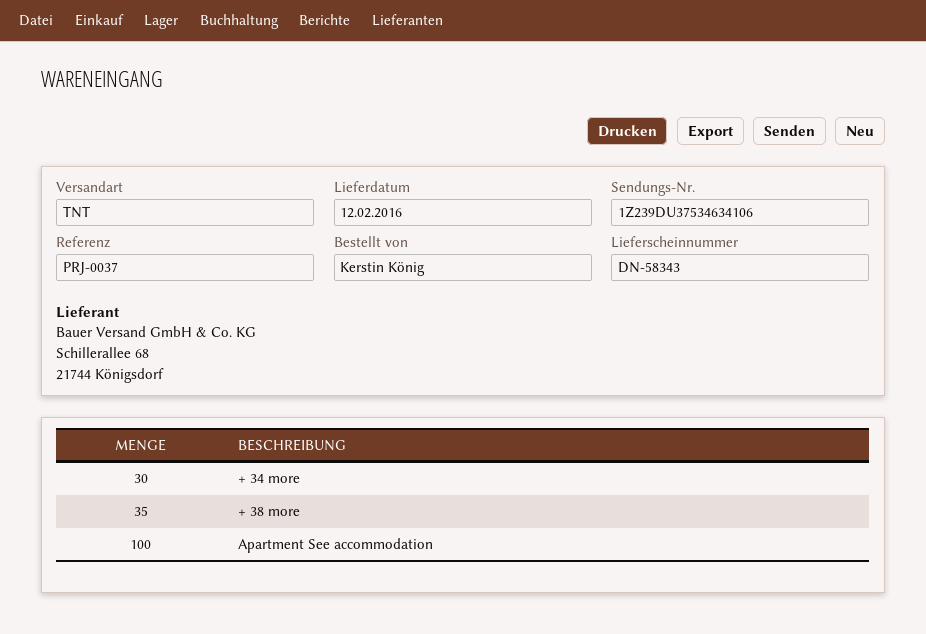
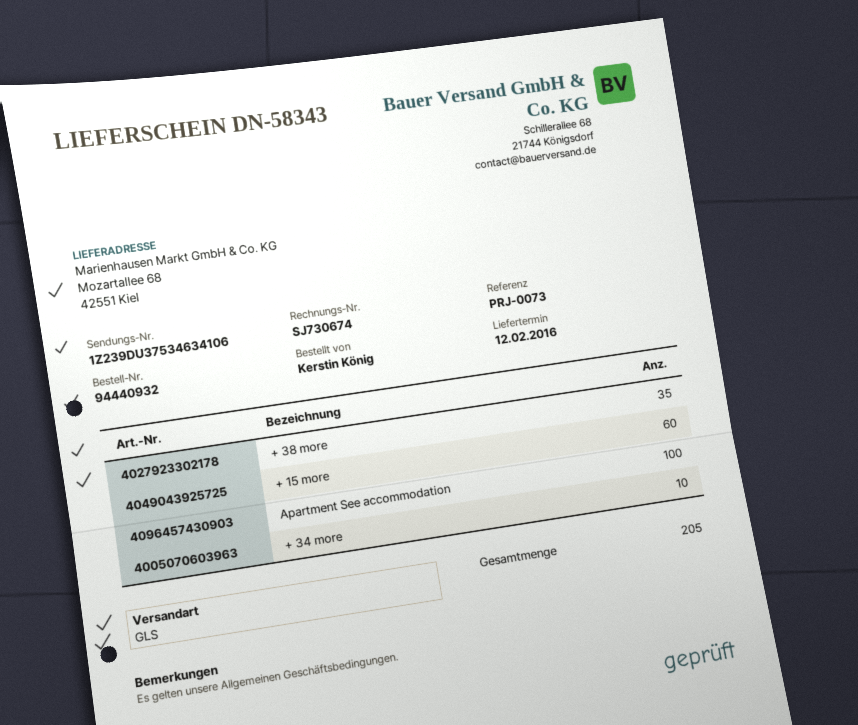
reference: PRJ-0037 -> PRJ-0073
shipping method: TNT -> GLS
+ 34 more: 30 -> 10
+ 15 more: none -> 60

